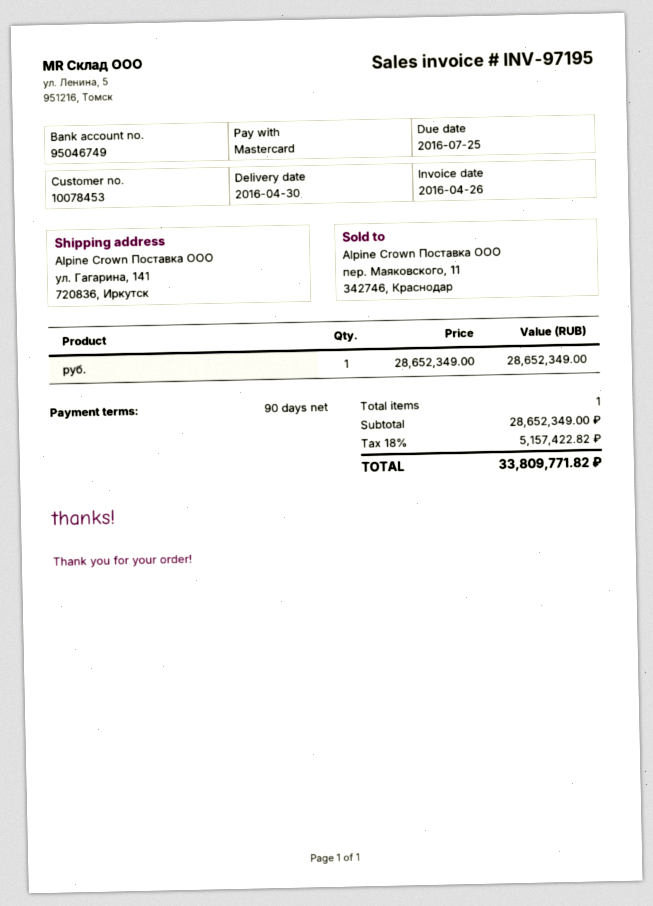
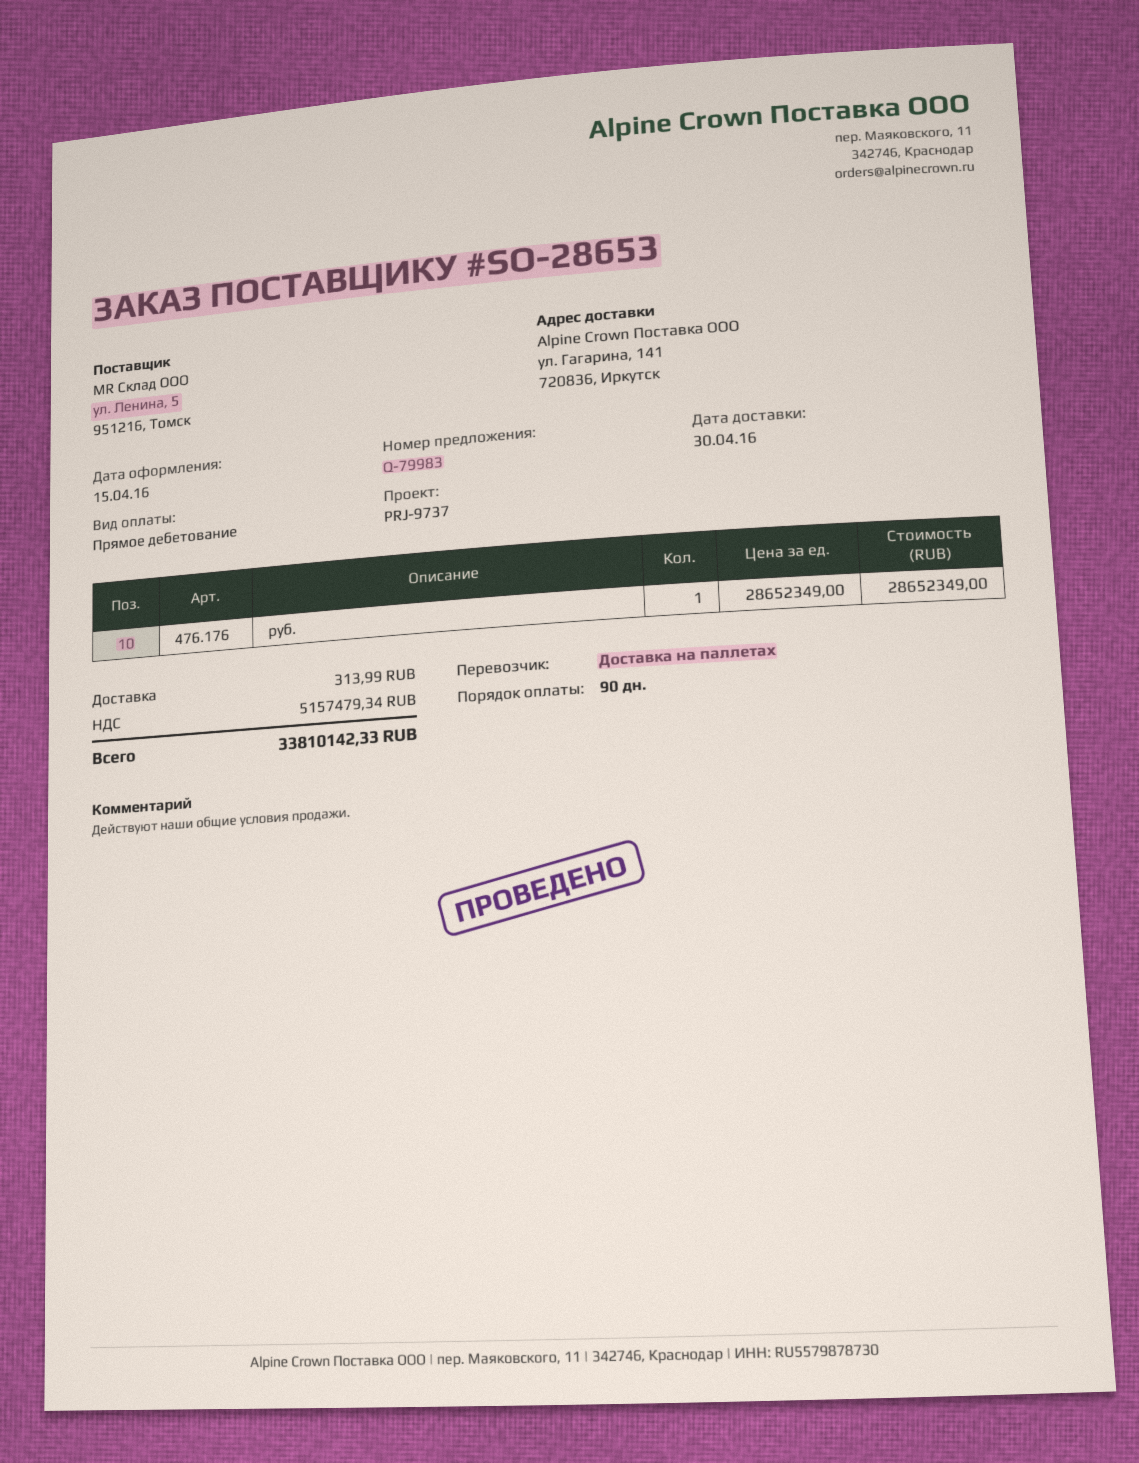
payment method: Mastercard -> direct debit
shipping: none -> 313.99
tax: 5157422.82 -> 5157479.34
total: 33809771.82 -> 33810142.33

